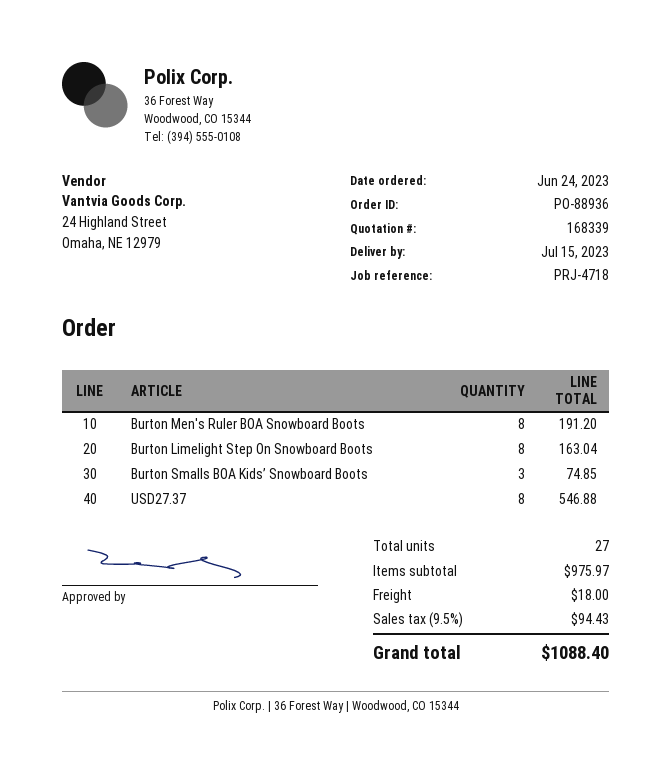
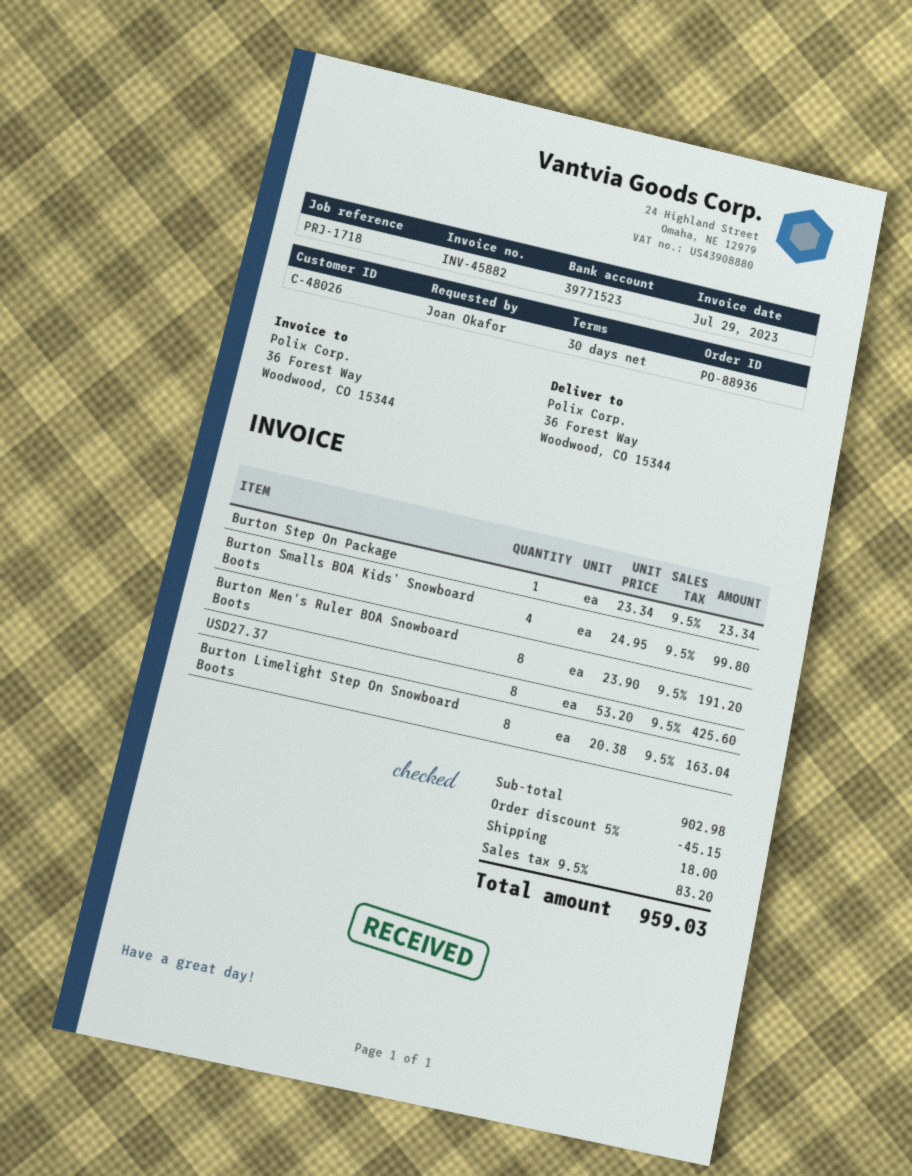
reference: PRJ-4718 -> PRJ-1718
Burton Smalls BOA Kids’ Snowboard Boots: 3 for 74.85 -> 4 for 99.80
USD27.37: 8 for 546.88 -> 8 for 425.60
Burton Step On Package: none -> 1 for 23.34
subtotal: 975.97 -> 902.98
discount: none -> 5% = 45.15
tax: 9.5% = 94.43 -> 9.5% = 83.20
total: 1088.40 -> 959.03

